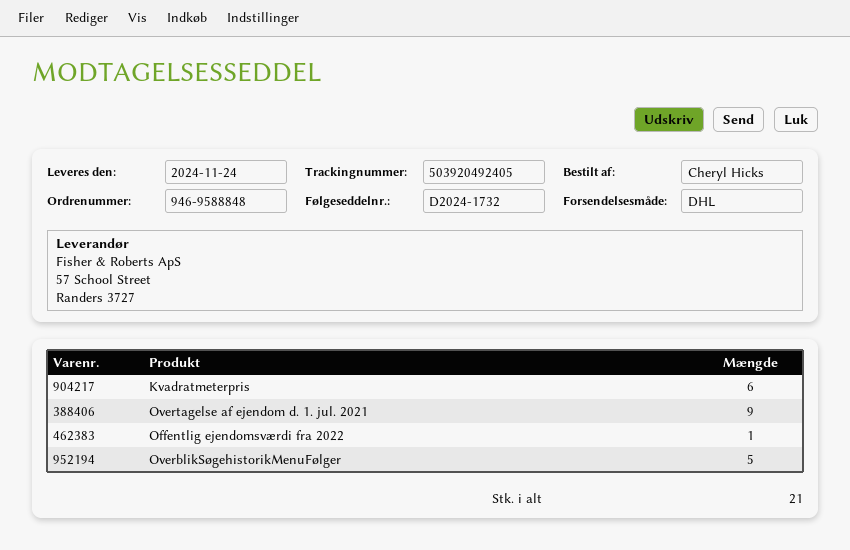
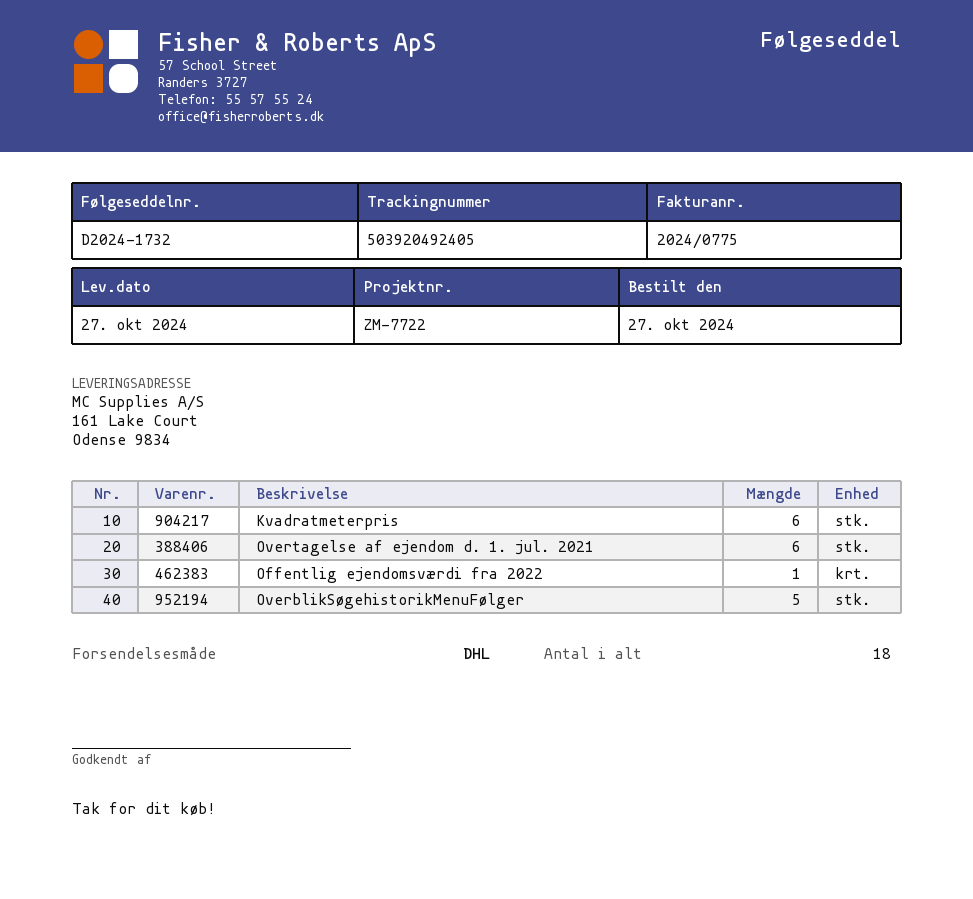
delivery date: 2024-11-24 -> 2024-10-27
Overtagelse af ejendom d. 1. jul. 2021: 9 -> 6
total quantity: 21 -> 18

